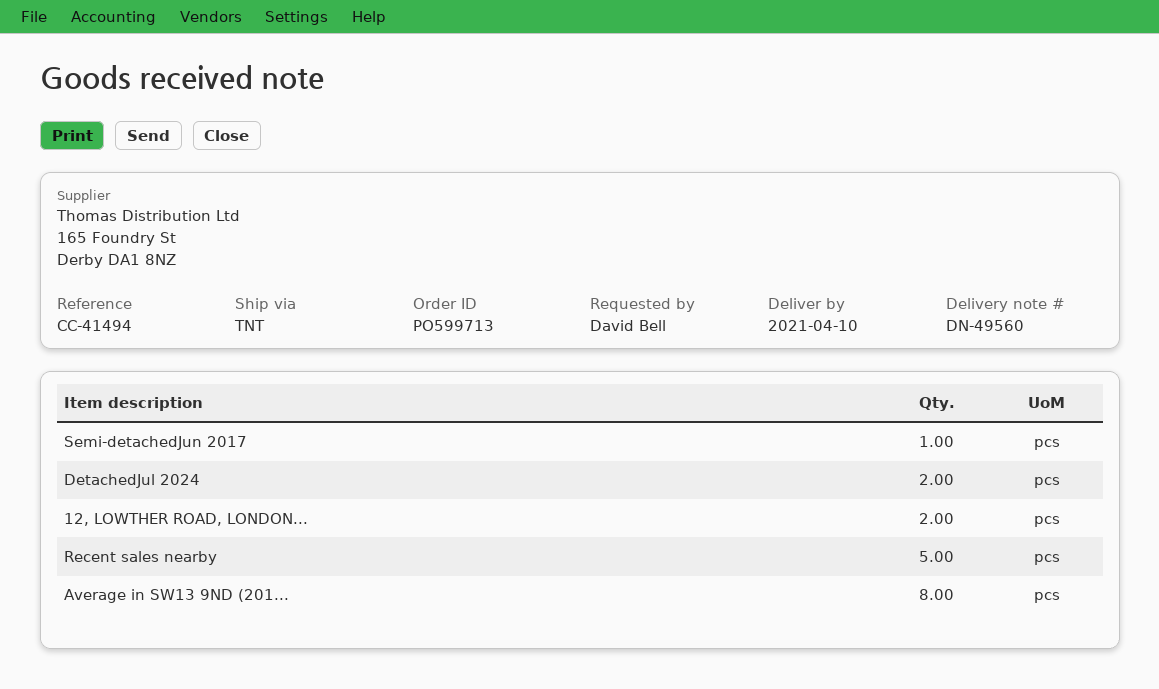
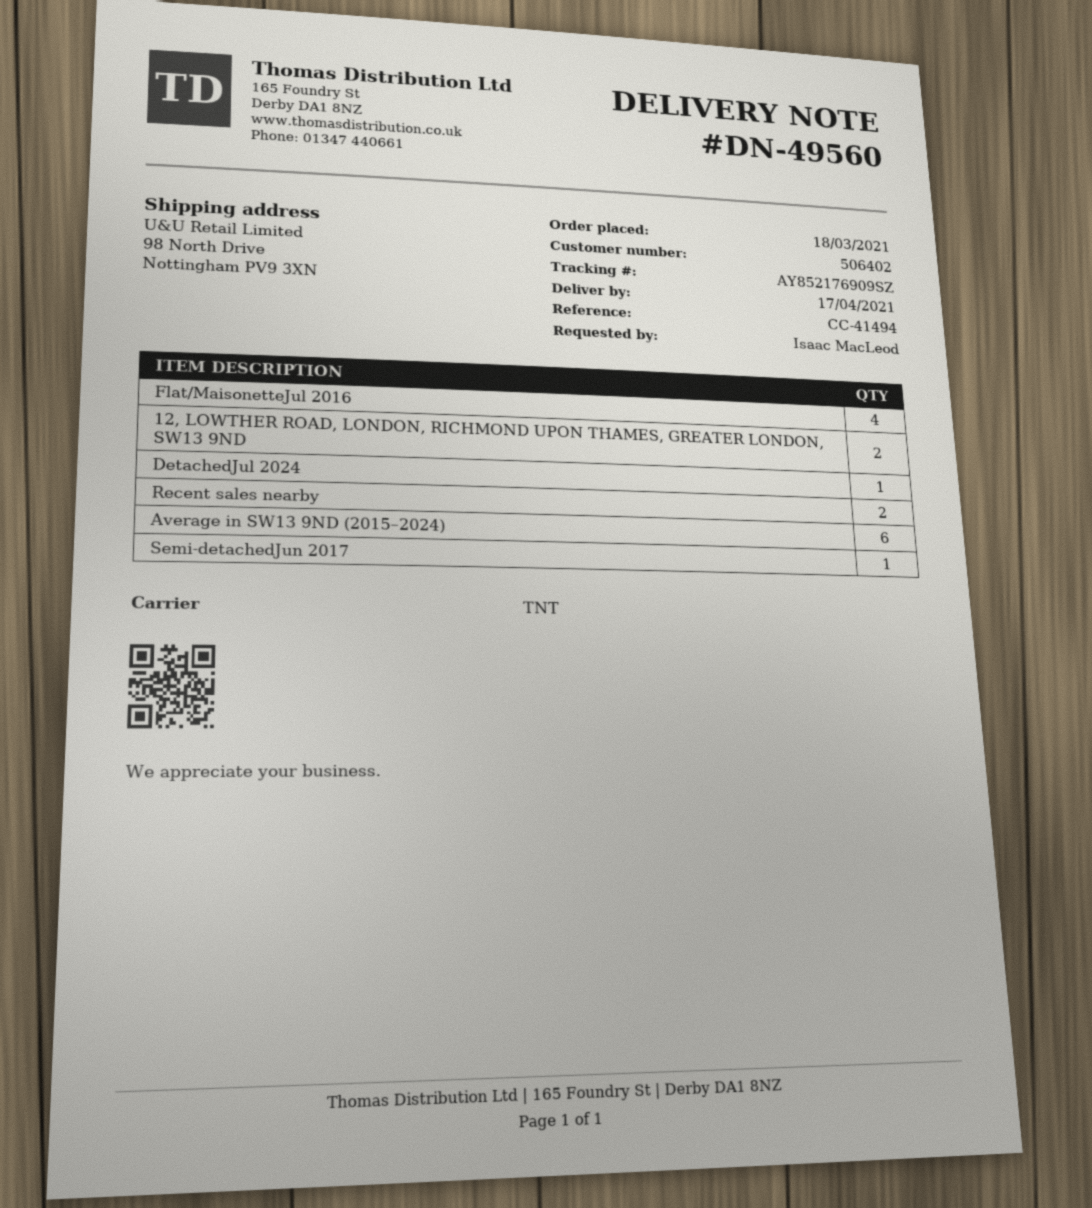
delivery date: 2021-04-10 -> 2021-04-17
ordered by: David Bell -> Isaac MacLeod
DetachedJul 2024: 2 -> 1
Recent sales nearby: 5 -> 2
Average in SW13 9ND (201...: 8 -> 6
Flat/MaisonetteJul 2016: none -> 4

